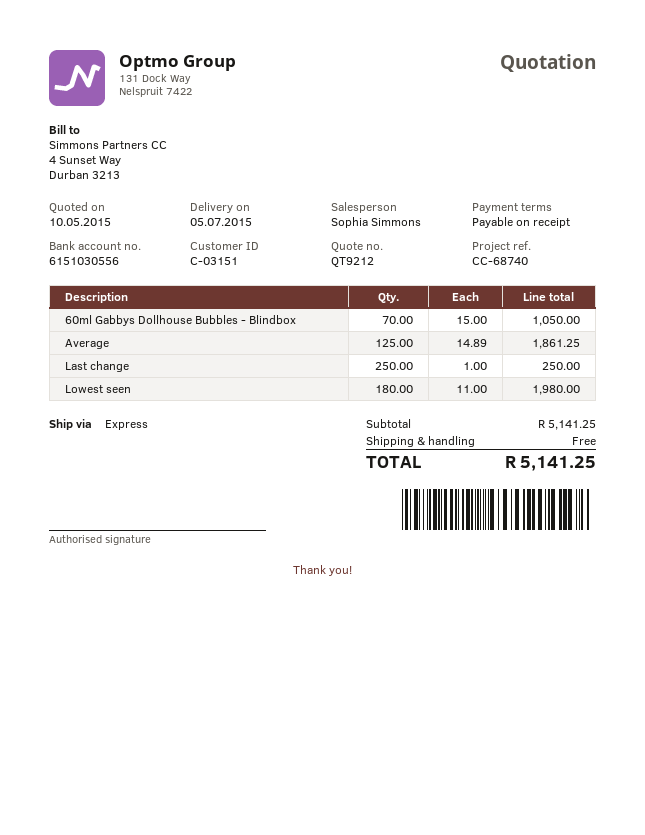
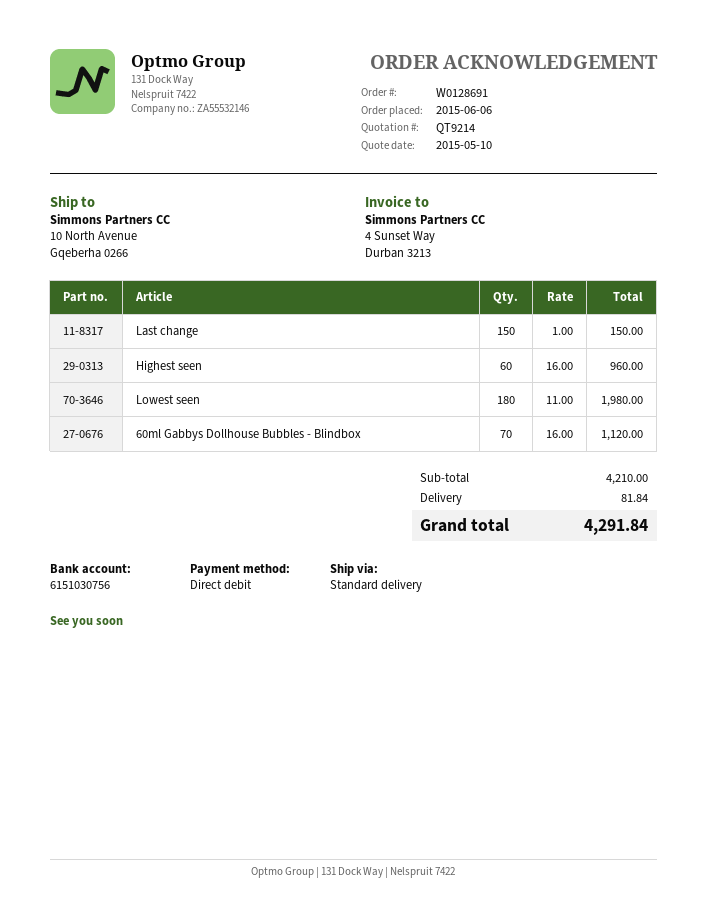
quote number: QT9212 -> QT9214
bank account: 6151030556 -> 6151030756
shipping method: express -> standard
60ml Gabbys Dollhouse Bubbles - Blindbox: 70 x 15.00 = 1050.00 -> 70 x 16.00 = 1120.00
Average: 125 x 14.89 = 1861.25 -> none
Last change: 250 x 1.00 = 250.00 -> 150 x 1.00 = 150.00
Highest seen: none -> 60 x 16.00 = 960.00
subtotal: 5141.25 -> 4210.00
shipping: 0.00 -> 81.84
total: 5141.25 -> 4291.84

